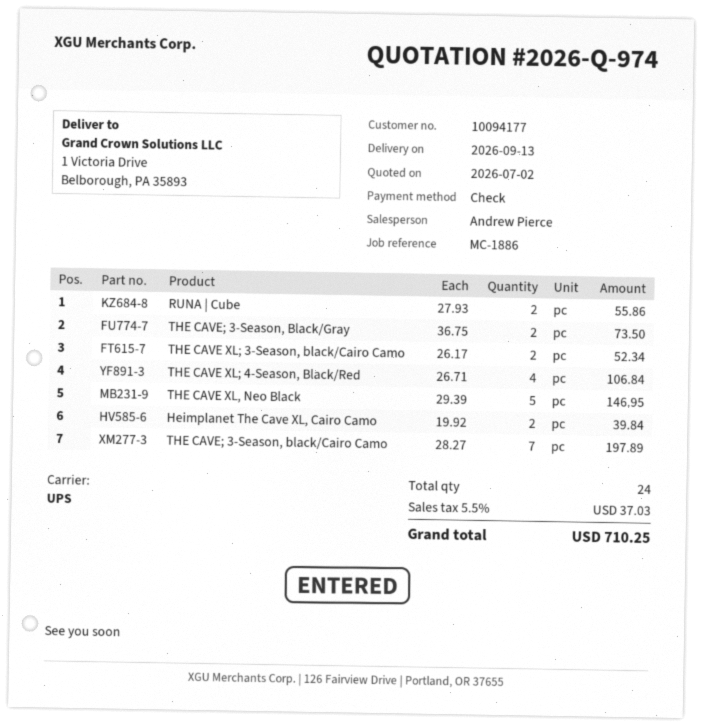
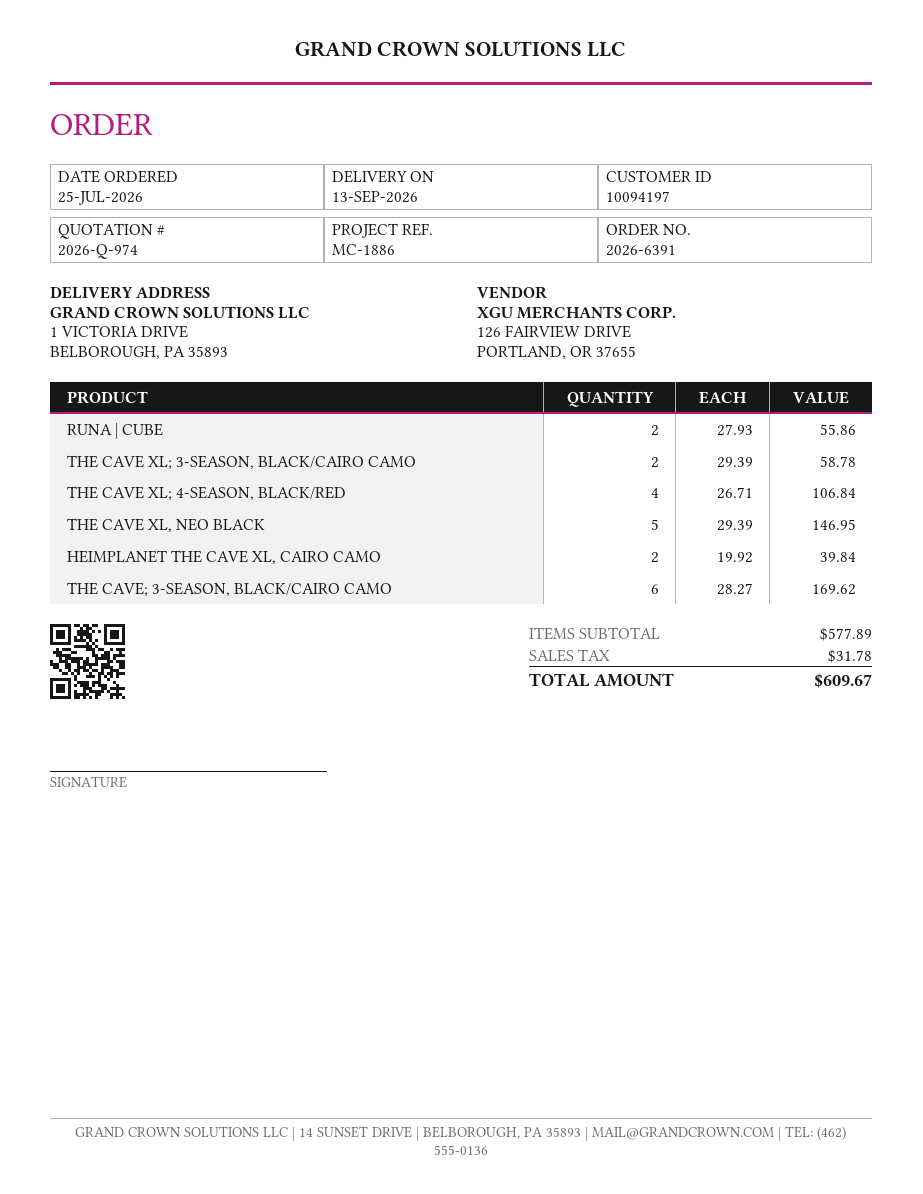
customer number: 10094177 -> 10094197
THE CAVE; 3-Season, Black/Gray: 2 x 36.75 = 73.50 -> none
THE CAVE XL; 3-Season, black/Cairo Camo: 2 x 26.17 = 52.34 -> 2 x 29.39 = 58.78
THE CAVE; 3-Season, black/Cairo Camo: 7 x 28.27 = 197.89 -> 6 x 28.27 = 169.62
tax: 37.03 -> 31.78
total: 710.25 -> 609.67

